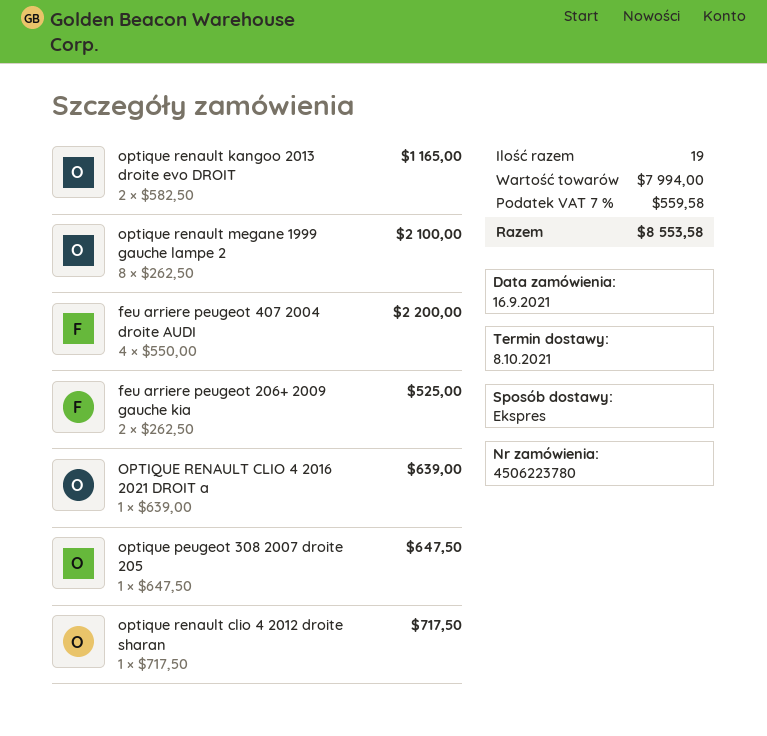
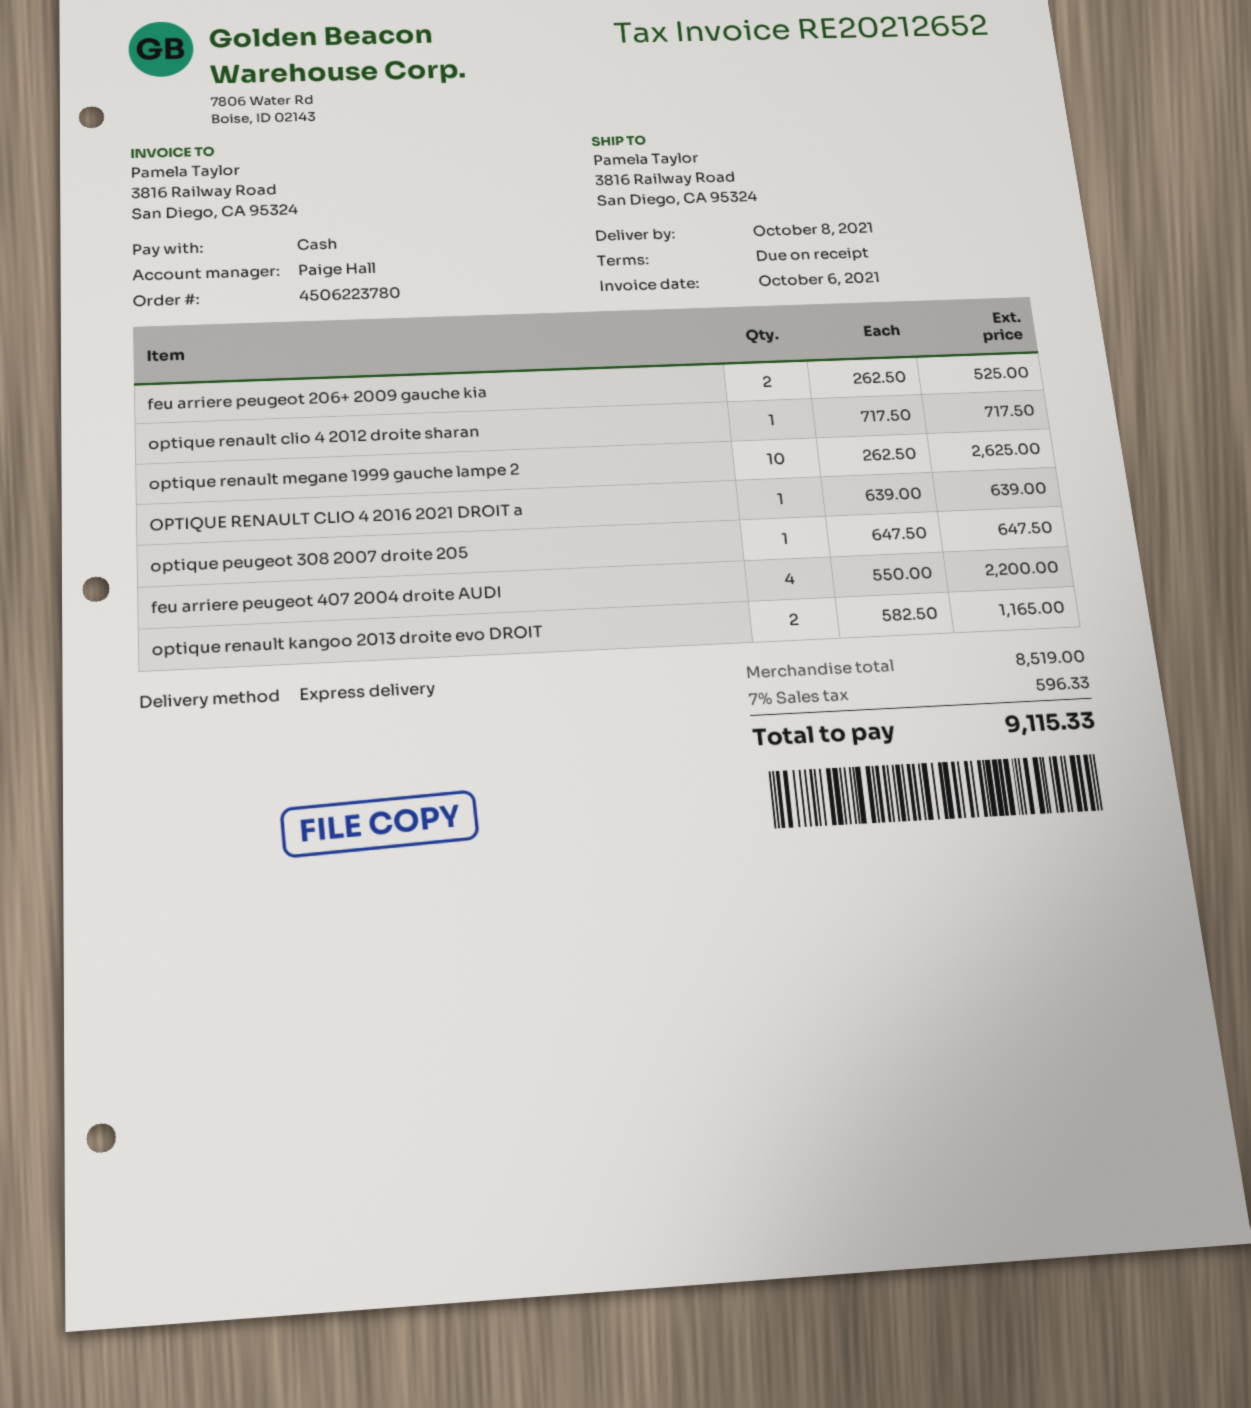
optique renault megane 1999 gauche lampe 2: 8 x 262.50 = 2100.00 -> 10 x 262.50 = 2625.00
subtotal: 7994.00 -> 8519.00
tax: 7% = 559.58 -> 7% = 596.33
total: 8553.58 -> 9115.33

